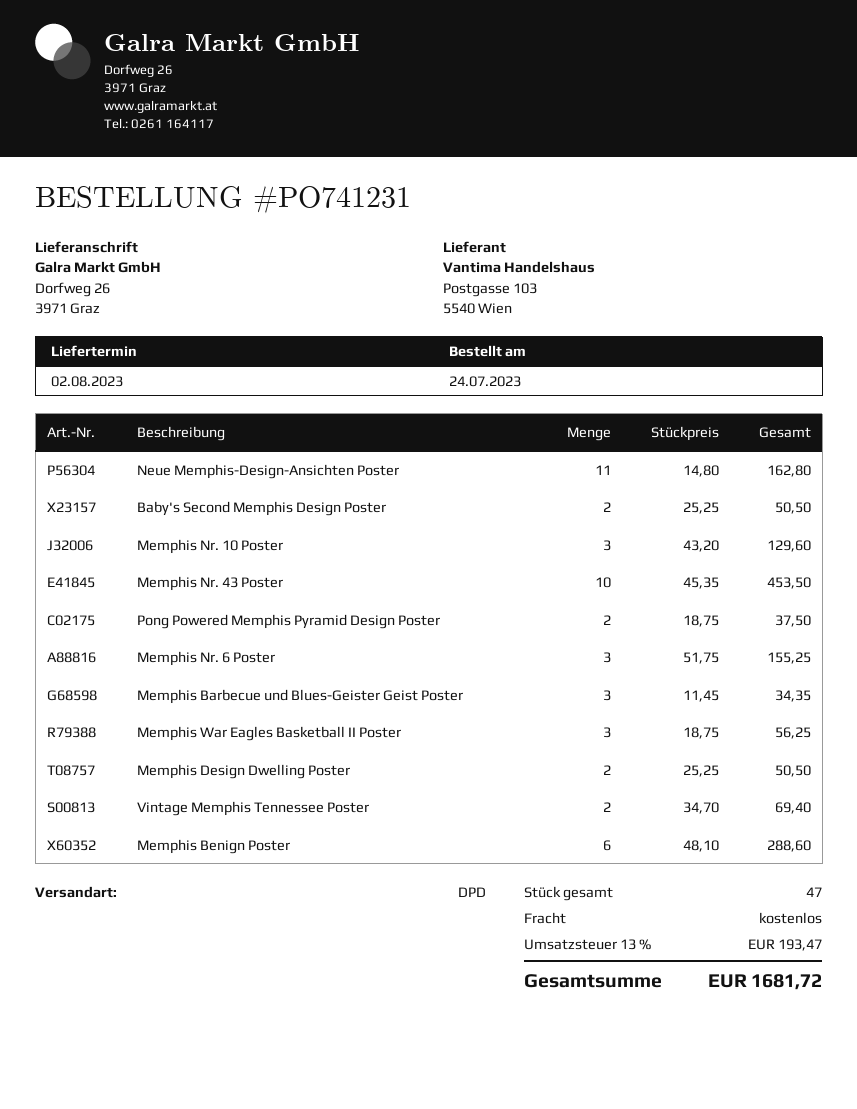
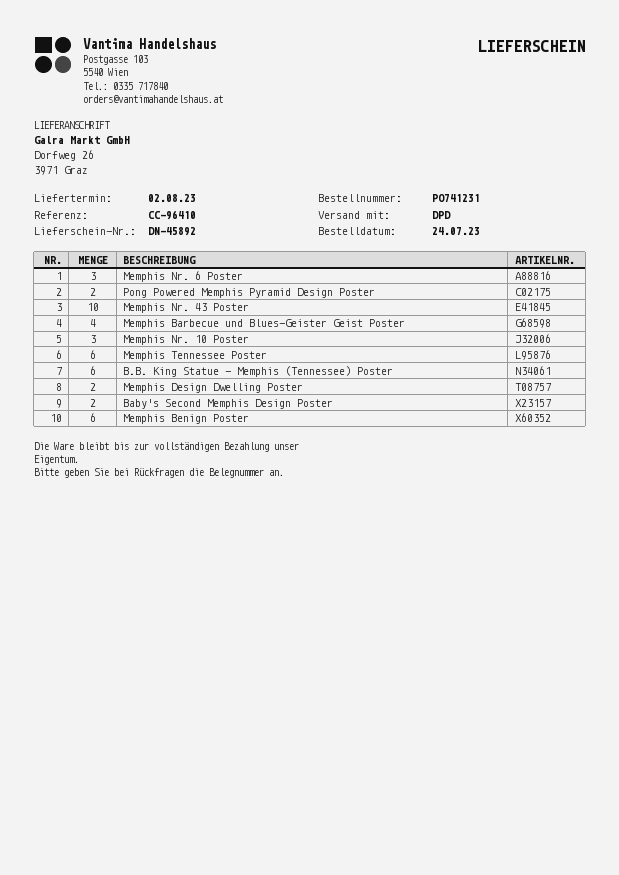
Neue Memphis-Design-Ansichten Poster: 11 -> none
Memphis Barbecue und Blues-Geister Geist Poster: 3 -> 4
Memphis War Eagles Basketball II Poster: 3 -> none
Vintage Memphis Tennessee Poster: 2 -> none
Memphis Tennessee Poster: none -> 6
B.B. King Statue - Memphis (Tennessee) Poster: none -> 6

